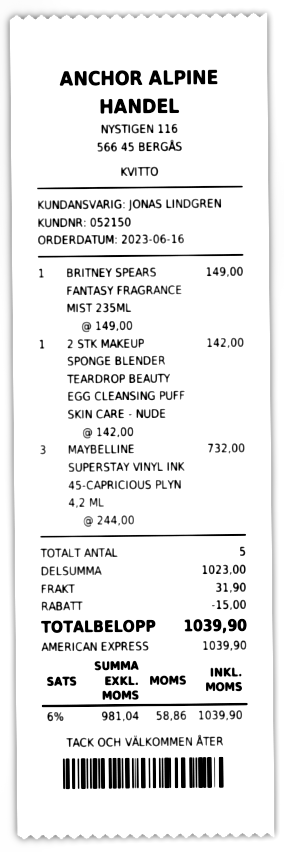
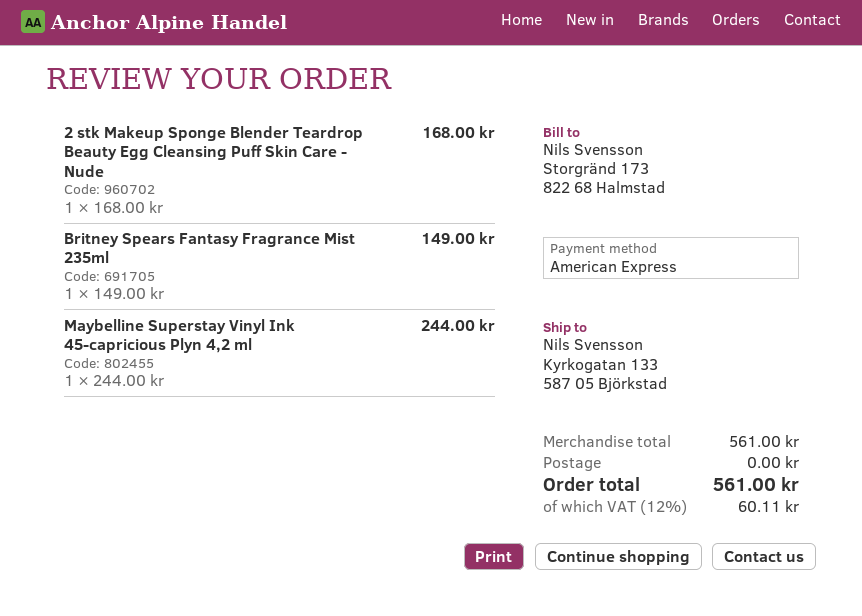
2 STK MAKEUP SPONGE BLENDER TEARDROP BEAUTY EGG CLEANSING PUFF SKIN CARE - NUDE: 1 x 142.00 = 142.00 -> 1 x 168.00 = 168.00
MAYBELLINE SUPERSTAY VINYL INK 45-CAPRICIOUS PLYN 4,2 ML: 3 x 244.00 = 732.00 -> 1 x 244.00 = 244.00
subtotal: 1023.00 -> 561.00
discount: 15.00 -> none
shipping: 31.90 -> 0.00
tax: 6% = 58.86 -> 12% = 60.11
total: 1039.90 -> 561.00

